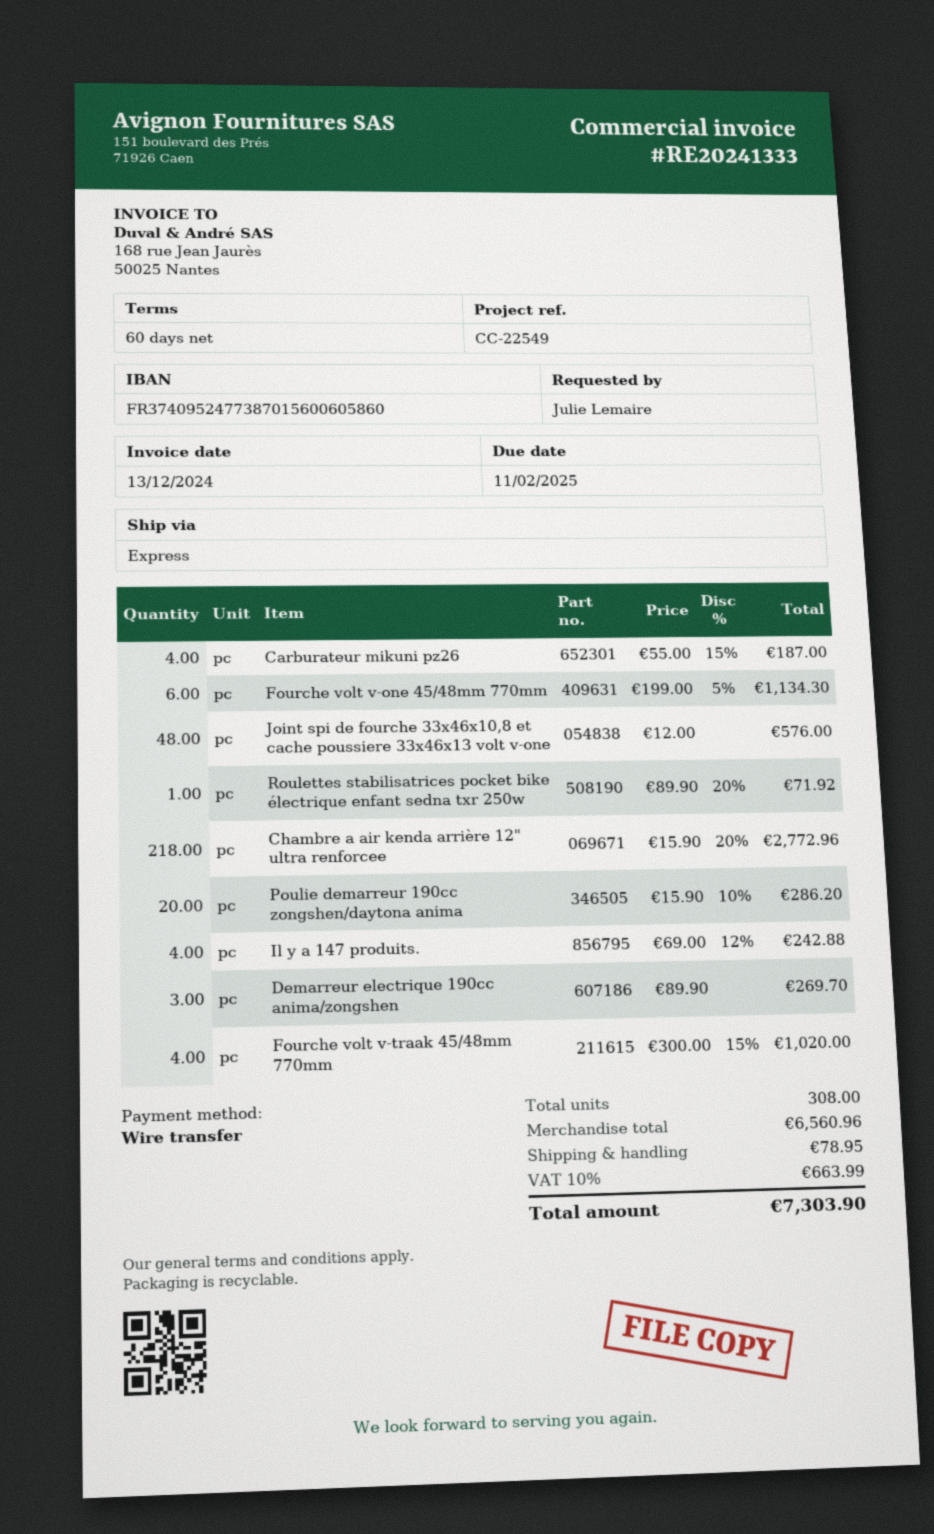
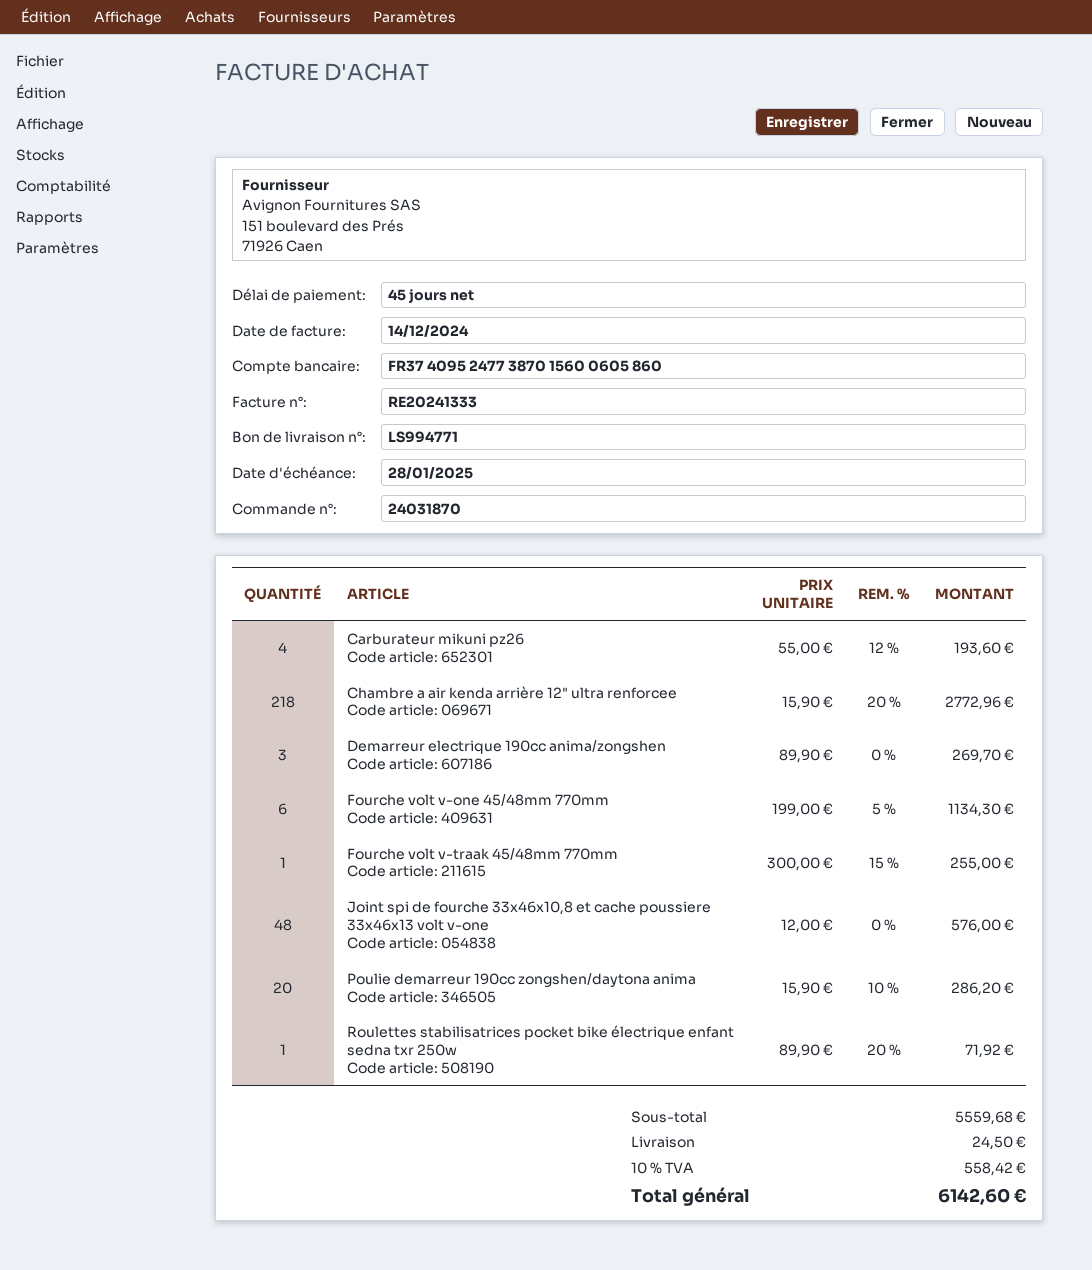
invoice date: 2024-12-13 -> 2024-12-14
payment terms: 60 days -> 45 days
due date: 2025-02-11 -> 2025-01-28
Carburateur mikuni pz26: 4 x 55.00 - 15% = 187.00 -> 4 x 55.00 - 12% = 193.60
Il y a 147 produits.: 4 x 69.00 - 12% = 242.88 -> none
Fourche volt v-traak 45/48mm 770mm: 4 x 300.00 - 15% = 1020.00 -> 1 x 300.00 - 15% = 255.00
subtotal: 6560.96 -> 5559.68
shipping: 78.95 -> 24.50
tax: 10% = 663.99 -> 10% = 558.42
total: 7303.90 -> 6142.60

